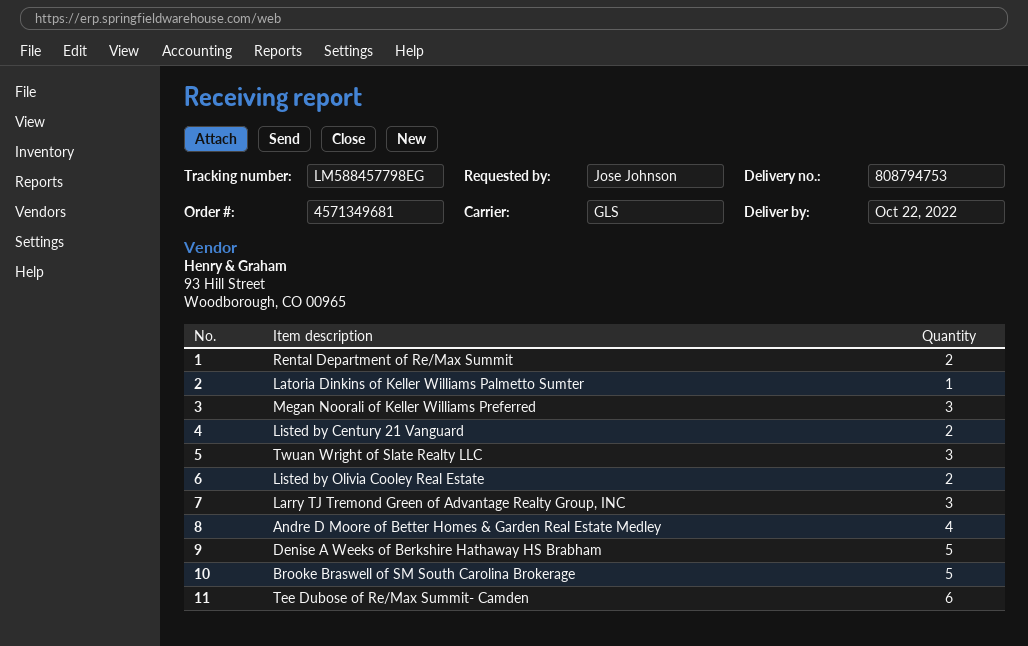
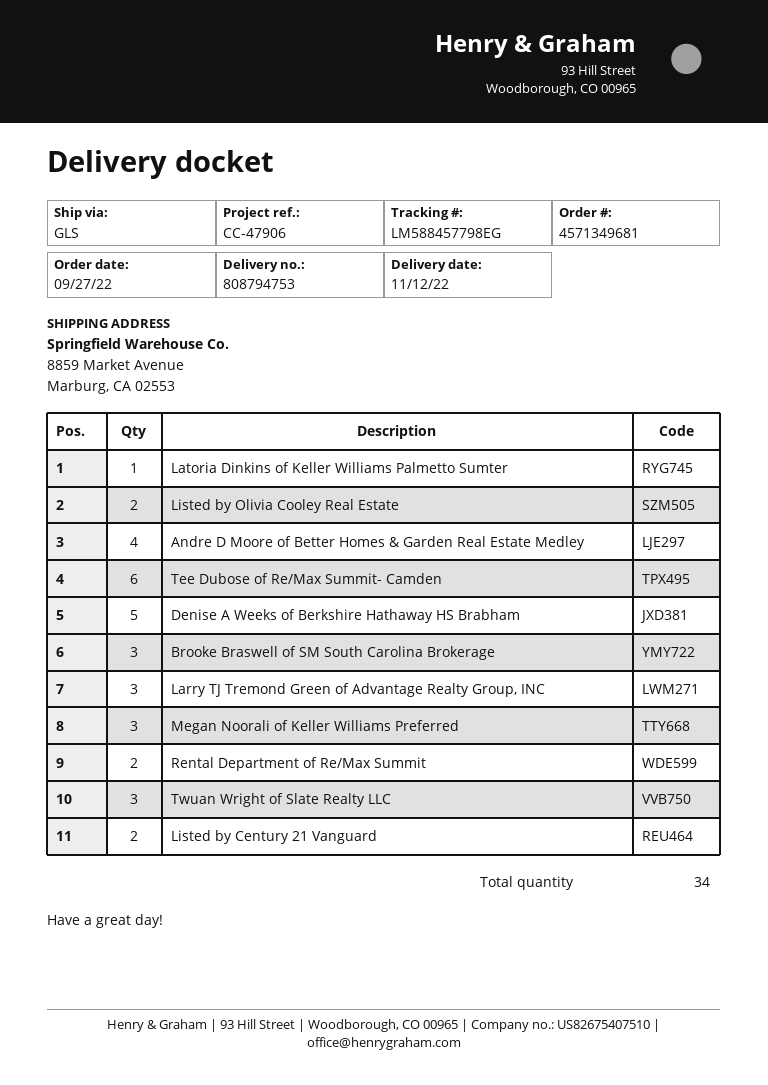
delivery date: 2022-10-22 -> 2022-11-12
Brooke Braswell of SM South Carolina Brokerage: 5 -> 3

